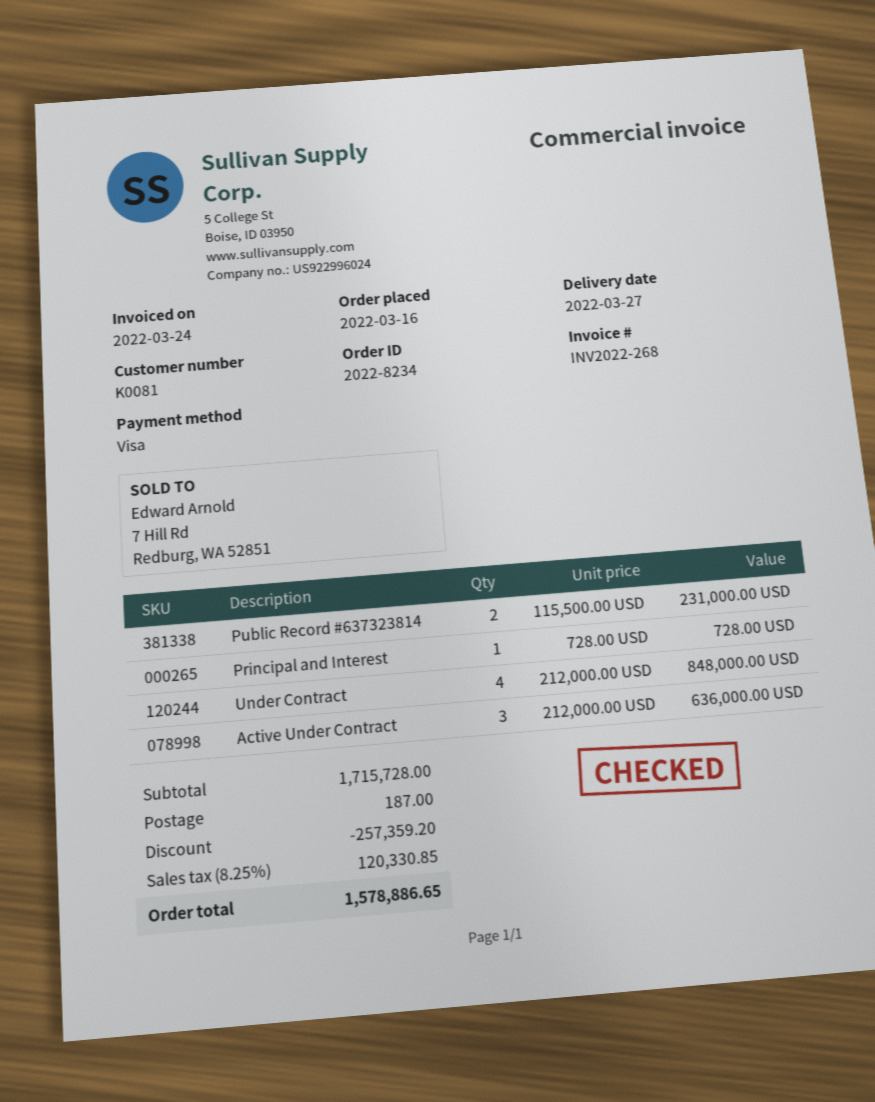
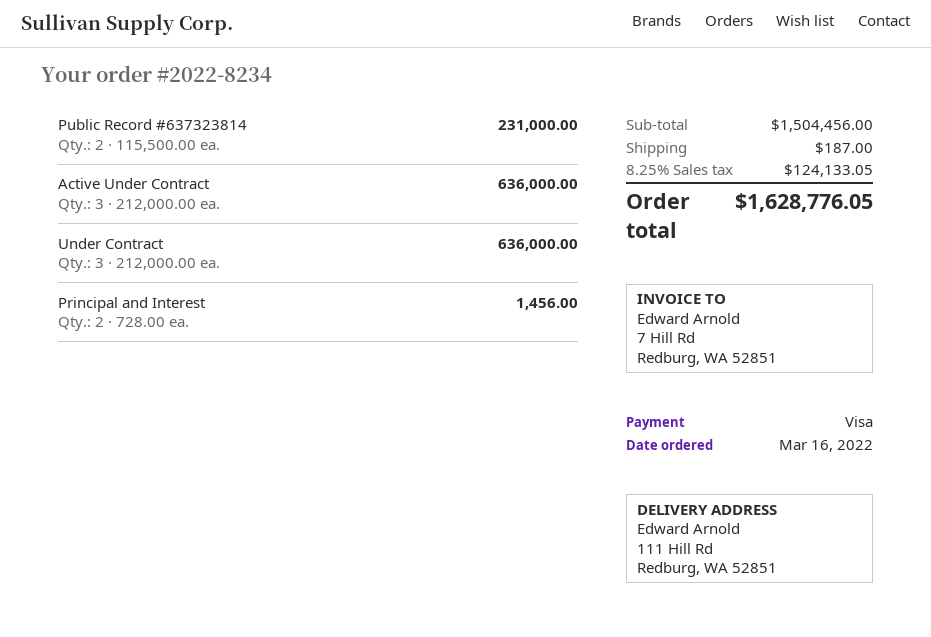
Principal and Interest: 1 x 728.00 = 728.00 -> 2 x 728.00 = 1456.00
Under Contract: 4 x 212000.00 = 848000.00 -> 3 x 212000.00 = 636000.00
subtotal: 1715728.00 -> 1504456.00
discount: 257359.20 -> none
tax: 8.25% = 120330.85 -> 8.25% = 124133.05
total: 1578886.65 -> 1628776.05

